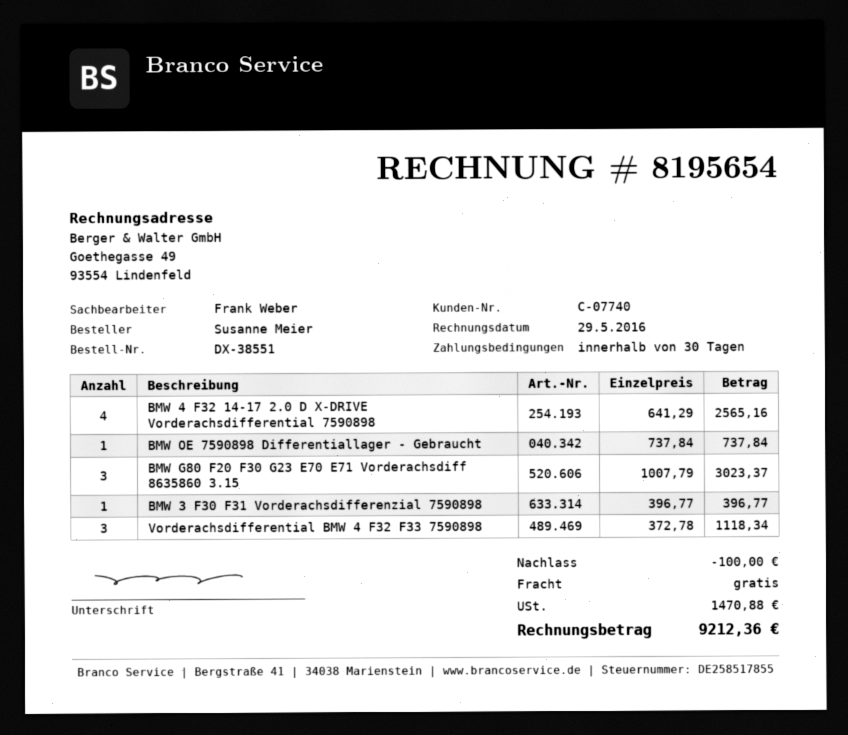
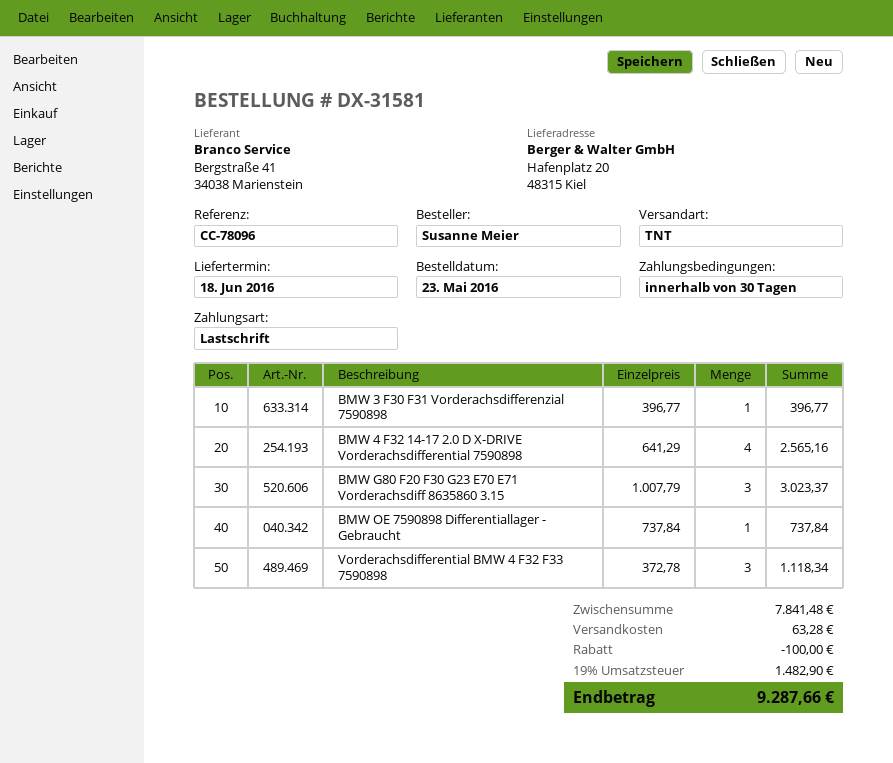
order number: DX-38551 -> DX-31581
shipping: 0.00 -> 63.28
tax: 1470.88 -> 1482.90
total: 9212.36 -> 9287.66

